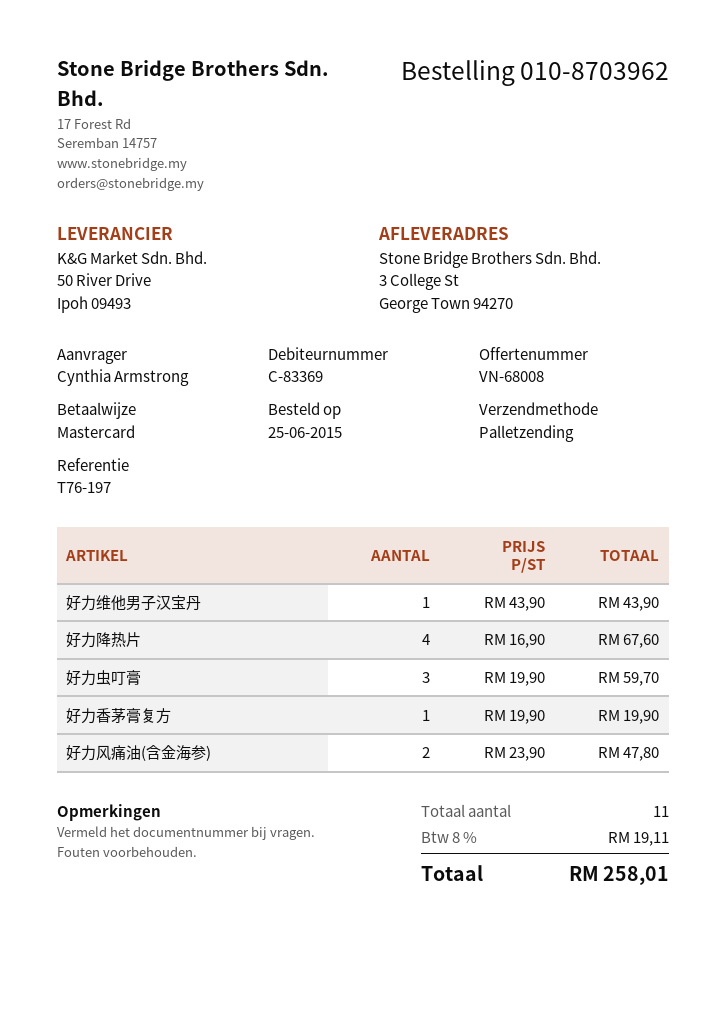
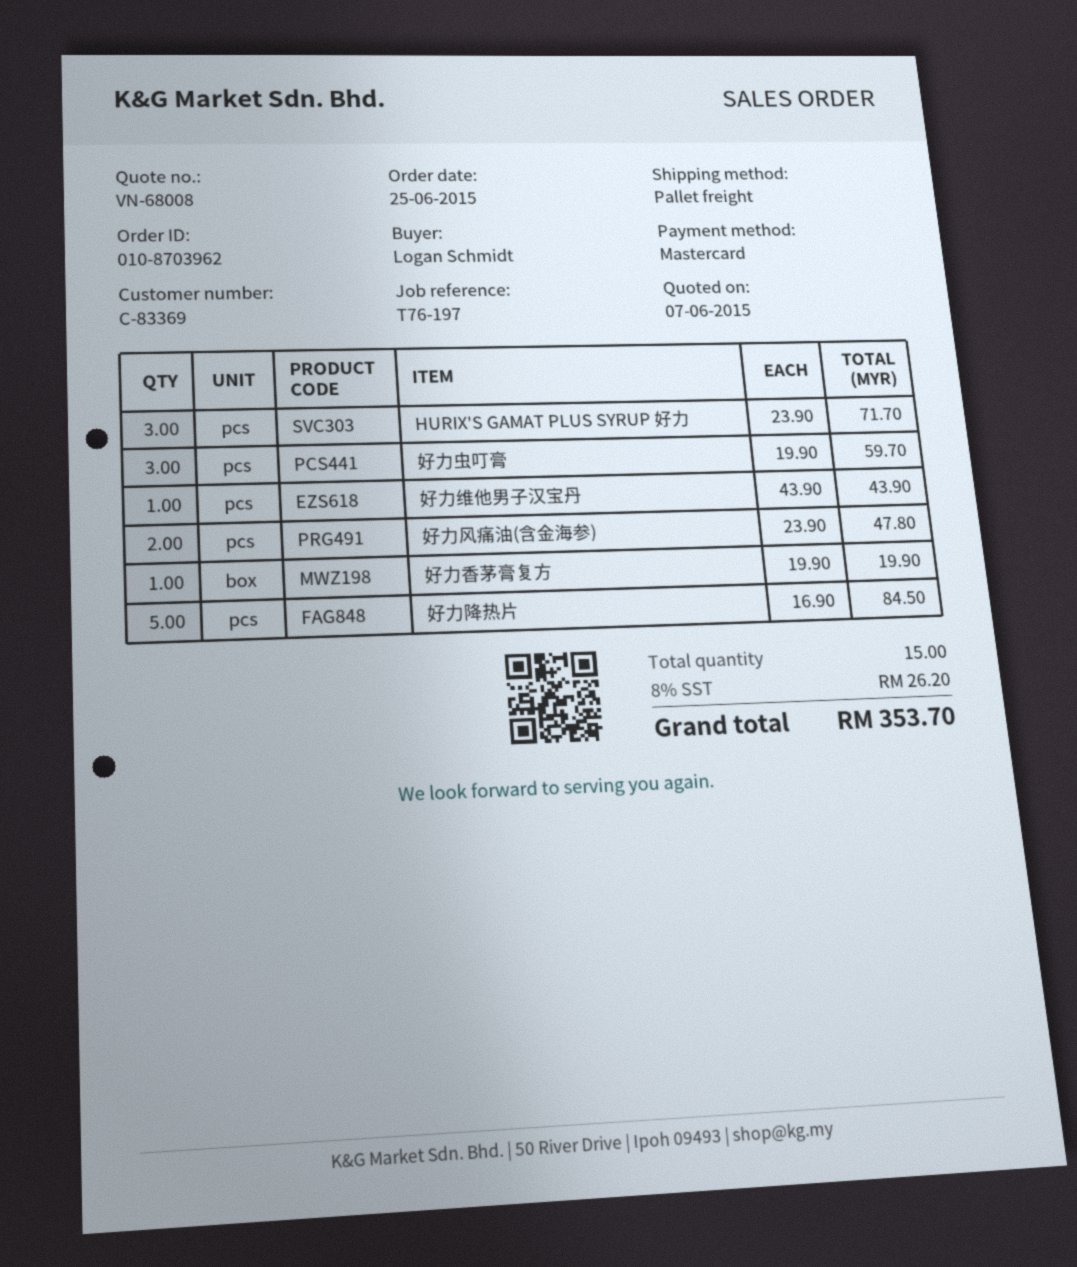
ordered by: Cynthia Armstrong -> Logan Schmidt
好力降热片: 4 x 16.90 = 67.60 -> 5 x 16.90 = 84.50
HURIX'S GAMAT PLUS SYRUP 好力: none -> 3 x 23.90 = 71.70
total quantity: 11 -> 15
tax: 8% = 19.11 -> 8% = 26.20
total: 258.01 -> 353.70

